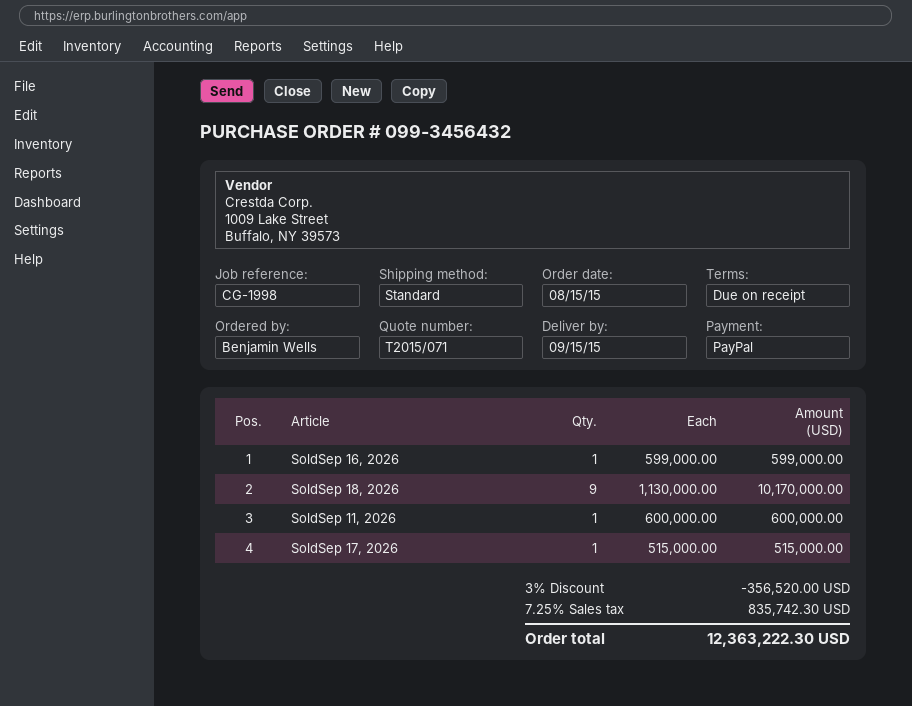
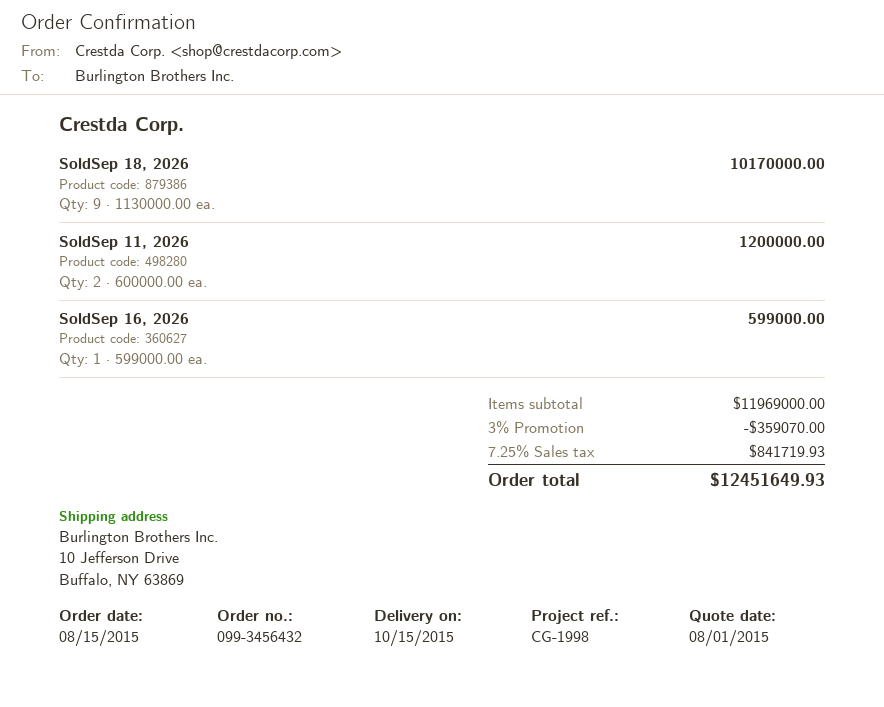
delivery date: 2015-09-15 -> 2015-10-15
SoldSep 11, 2026: 1 x 600000.00 = 600000.00 -> 2 x 600000.00 = 1200000.00
SoldSep 17, 2026: 1 x 515000.00 = 515000.00 -> none
discount: 3% = 356520.00 -> 3% = 359070.00
tax: 7.25% = 835742.30 -> 7.25% = 841719.93
total: 12363222.30 -> 12451649.93

